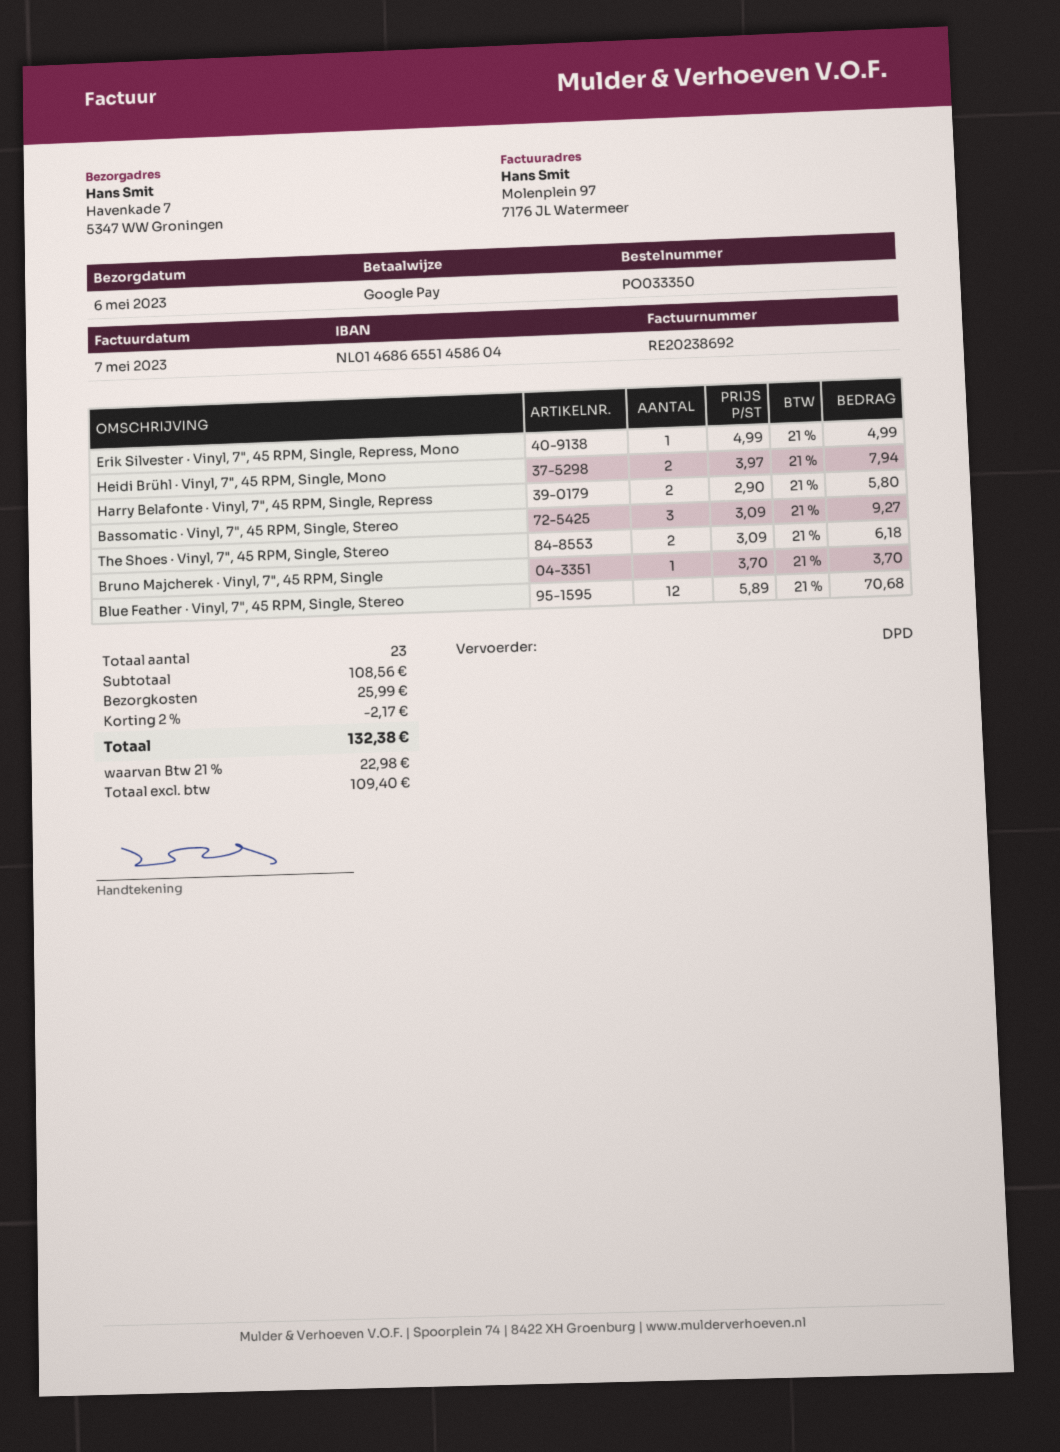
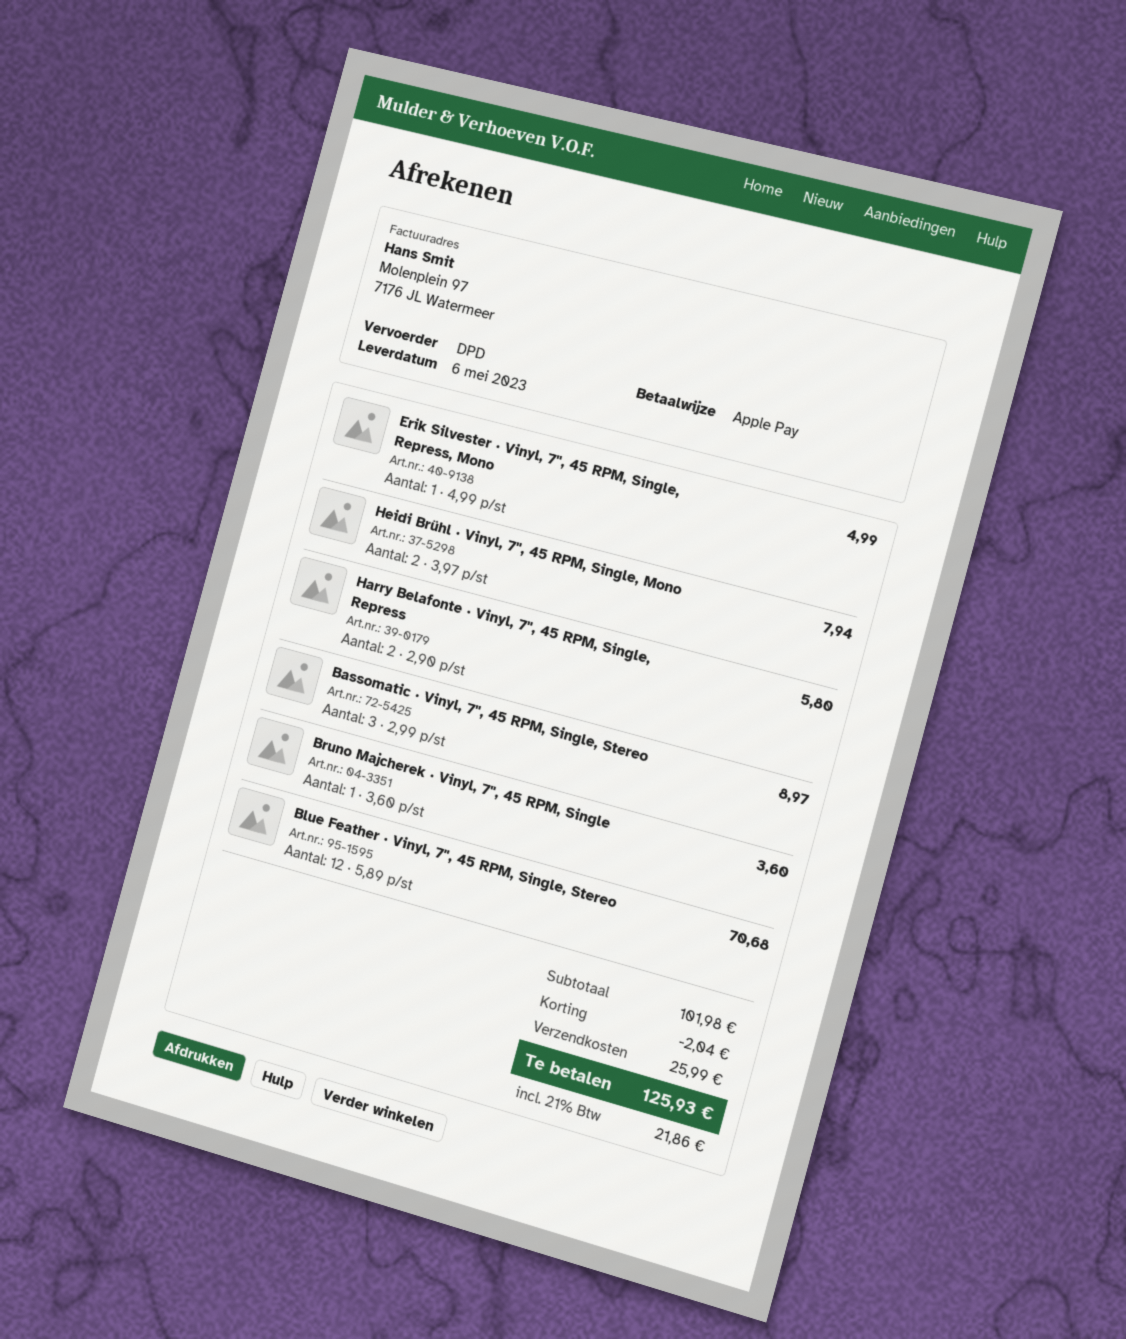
payment method: Google Pay -> Apple Pay
Bassomatic · Vinyl, 7", 45 RPM, Single, Stereo: 3 x 3.09 = 9.27 -> 3 x 2.99 = 8.97
The Shoes · Vinyl, 7", 45 RPM, Single, Stereo: 2 x 3.09 = 6.18 -> none
Bruno Majcherek · Vinyl, 7", 45 RPM, Single: 1 x 3.70 = 3.70 -> 1 x 3.60 = 3.60
subtotal: 108.56 -> 101.98
discount: 2.17 -> 2.04
tax: 21% = 22.98 -> 21% = 21.86
total: 132.38 -> 125.93

